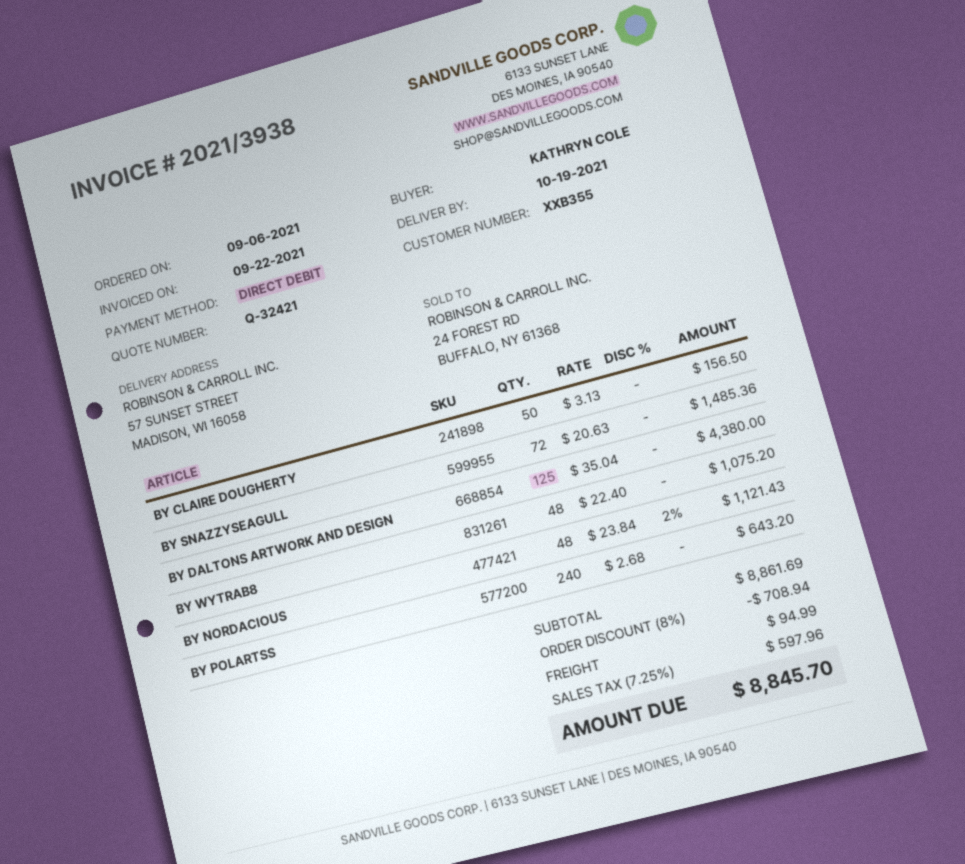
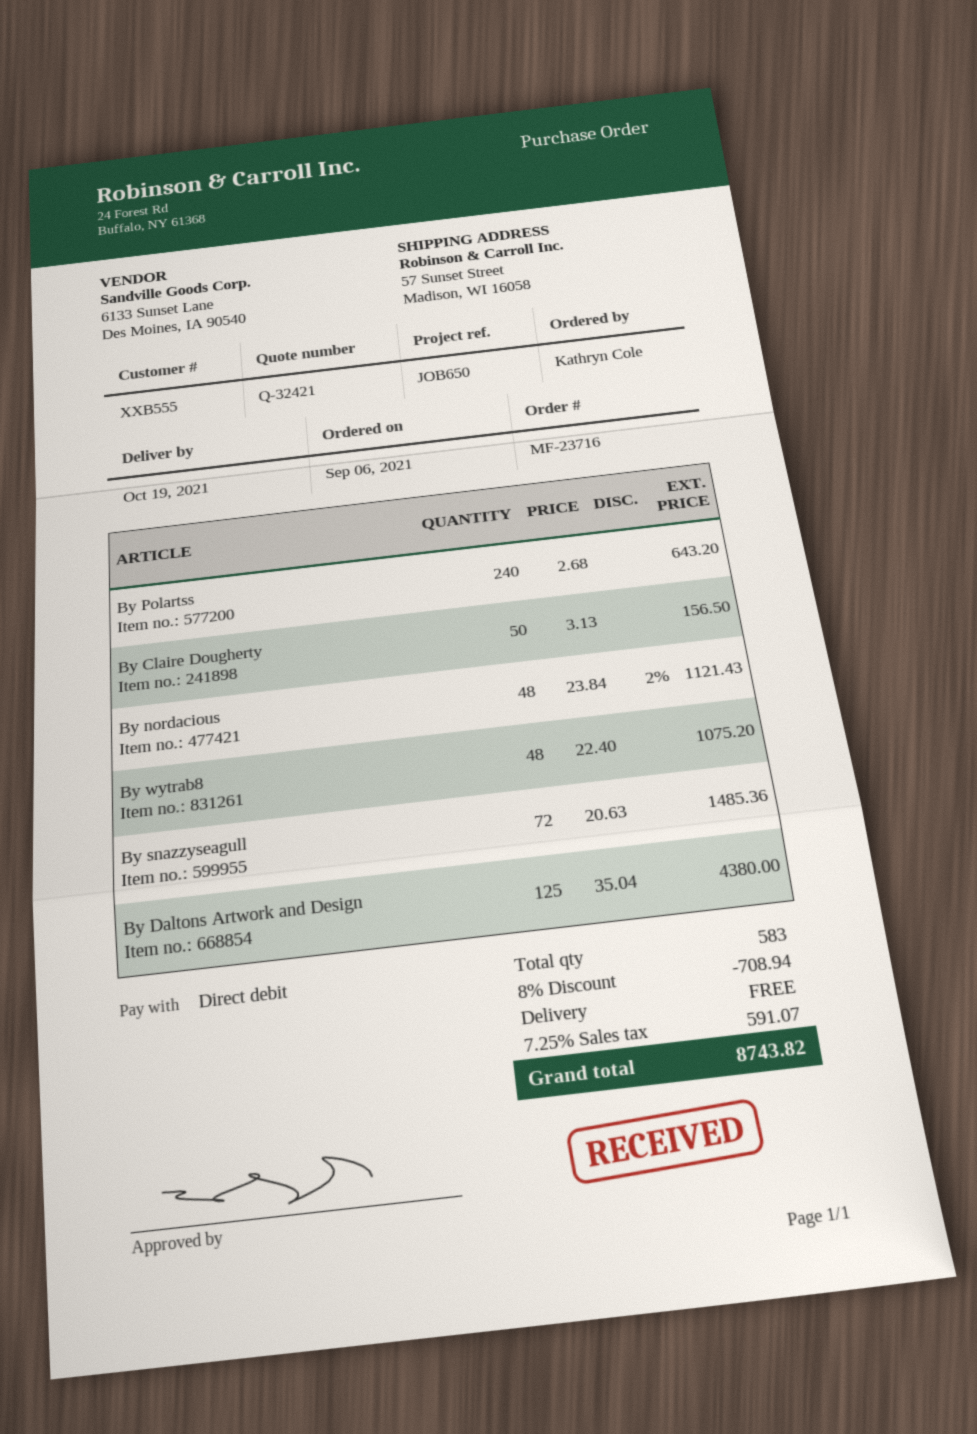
customer number: XXB355 -> XXB555
shipping: 94.99 -> 0.00
tax: 7.25% = 597.96 -> 7.25% = 591.07
total: 8845.70 -> 8743.82

